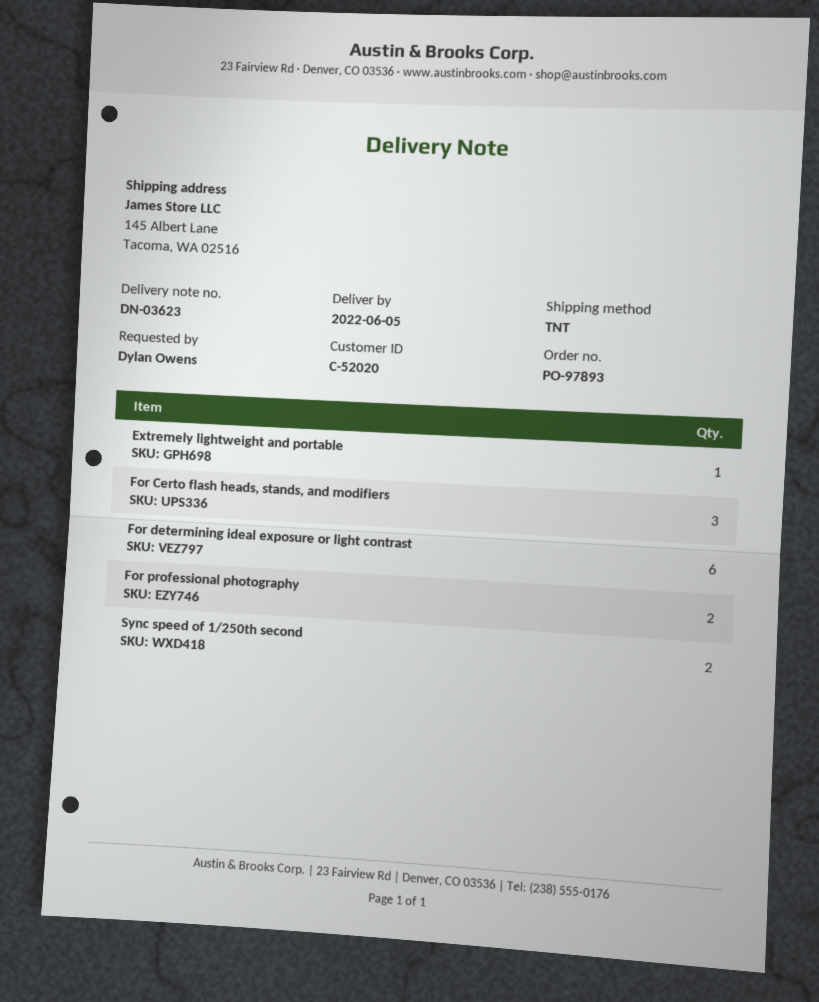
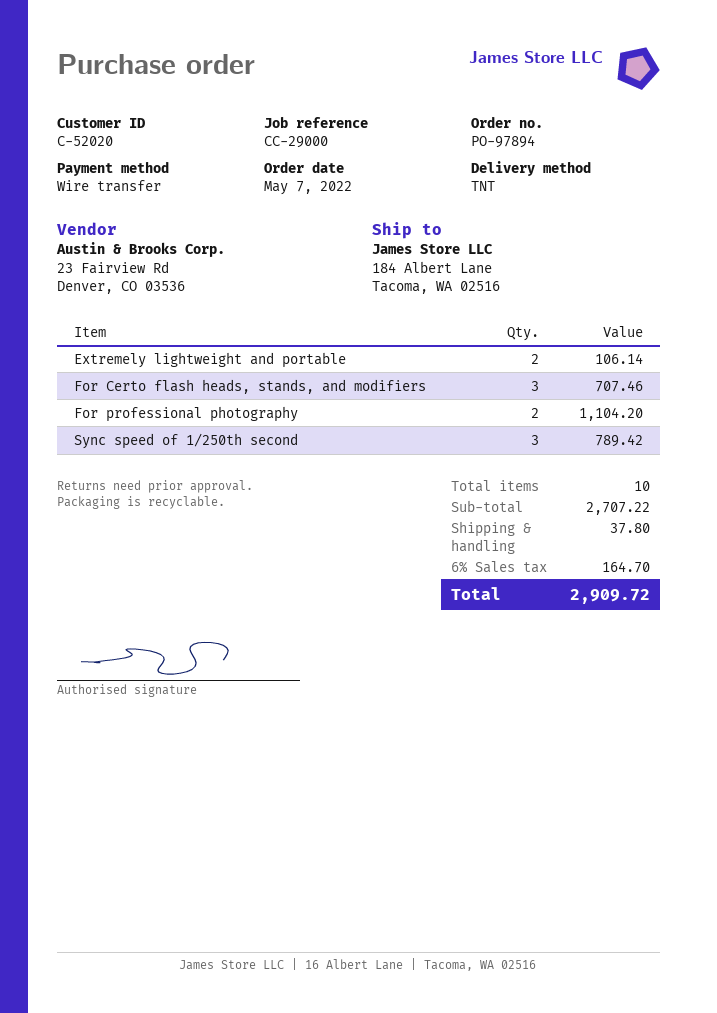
order number: PO-97893 -> PO-97894
ship to: 145 Albert Lane, Tacoma, WA 02516 -> 184 Albert Lane, Tacoma, WA 02516
Extremely lightweight and portable: 1 -> 2
For determining ideal exposure or light contrast: 6 -> none
Sync speed of 1/250th second: 2 -> 3

